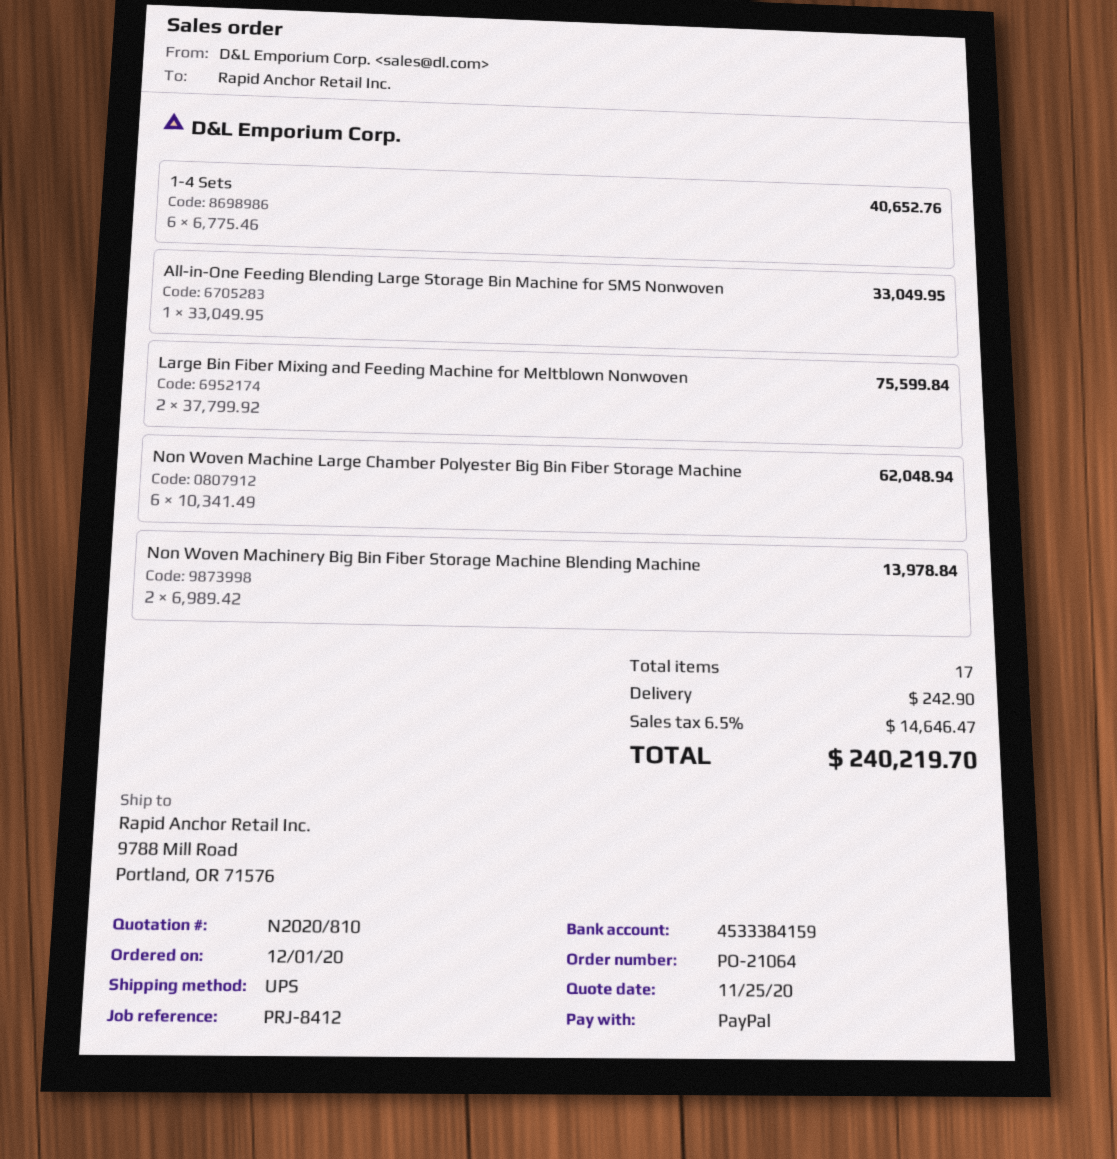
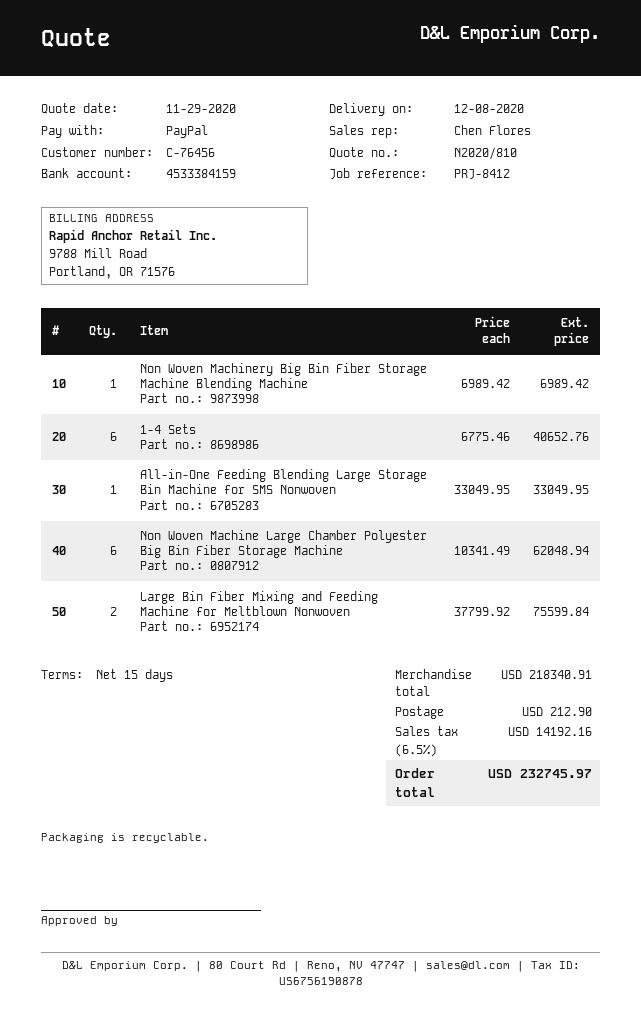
quote date: 2020-11-25 -> 2020-11-29
Non Woven Machinery Big Bin Fiber Storage Machine Blending Machine: 2 x 6989.42 = 13978.84 -> 1 x 6989.42 = 6989.42
shipping: 242.90 -> 212.90
tax: 6.5% = 14646.47 -> 6.5% = 14192.16
total: 240219.70 -> 232745.97

